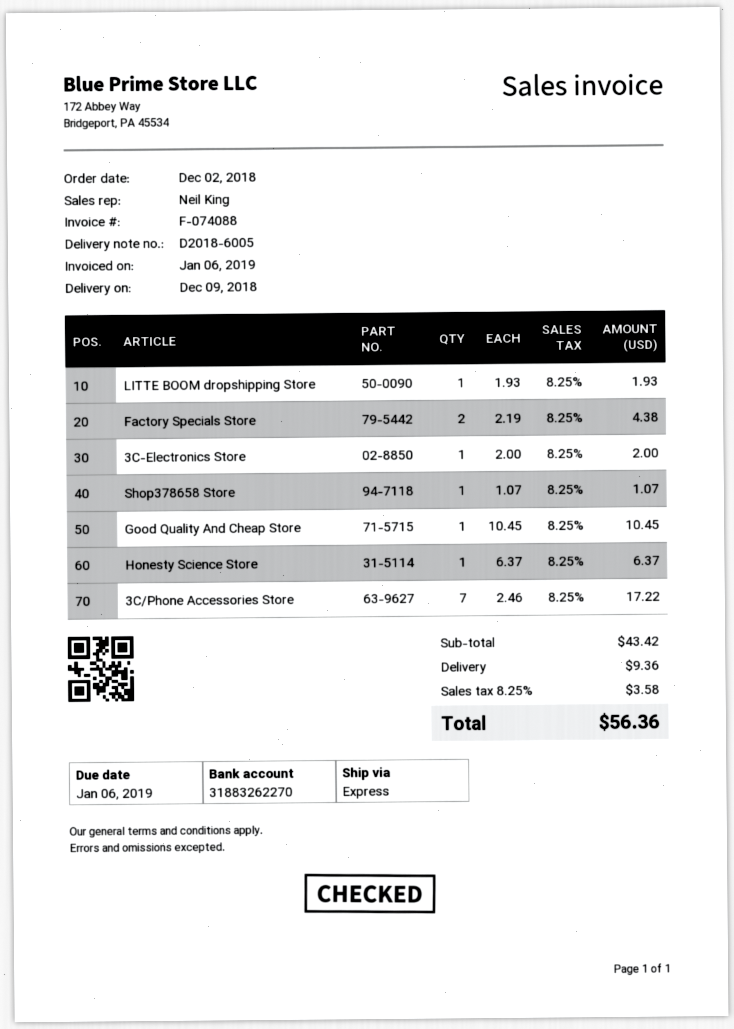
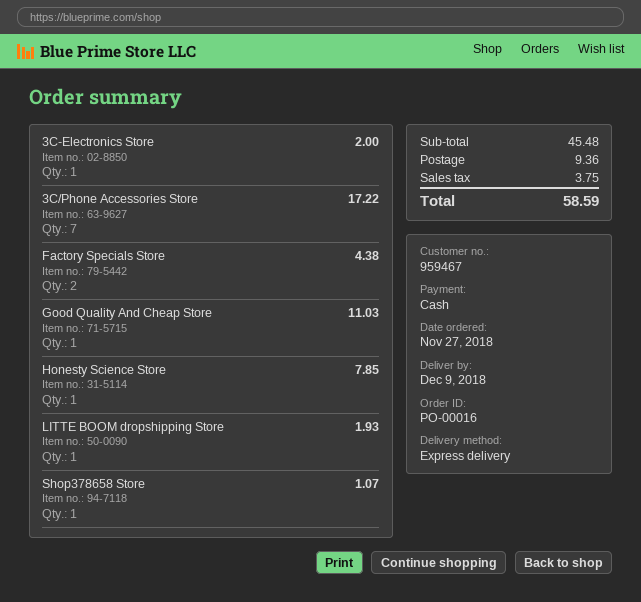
order date: 2018-12-02 -> 2018-11-27
Good Quality And Cheap Store: 1 for 10.45 -> 1 for 11.03
Honesty Science Store: 1 for 6.37 -> 1 for 7.85
subtotal: 43.42 -> 45.48
tax: 3.58 -> 3.75
total: 56.36 -> 58.59

